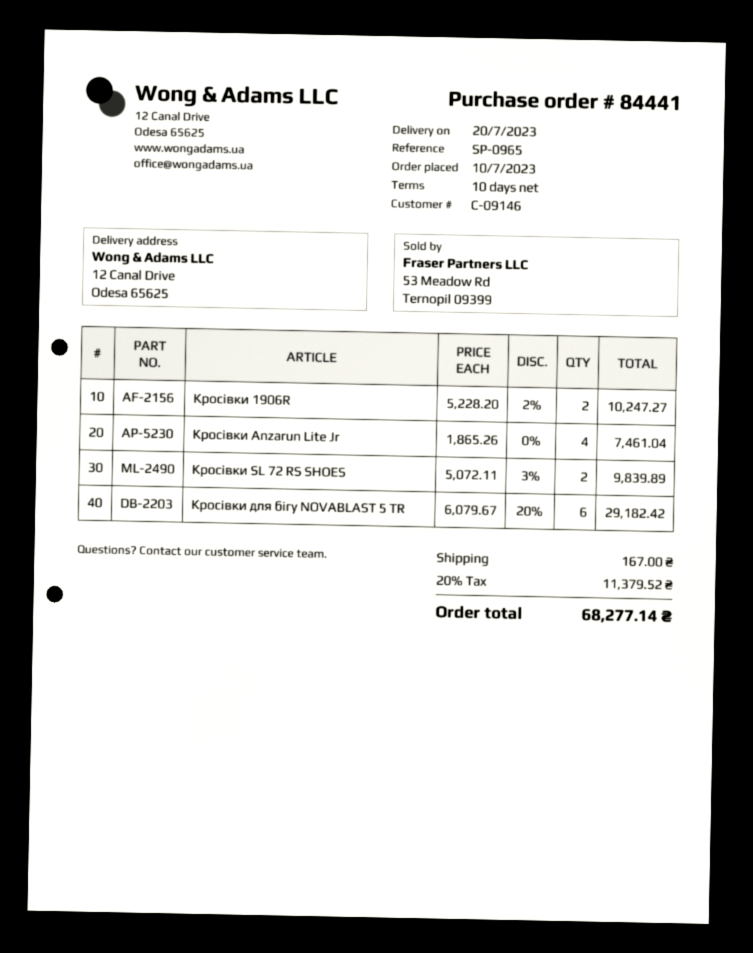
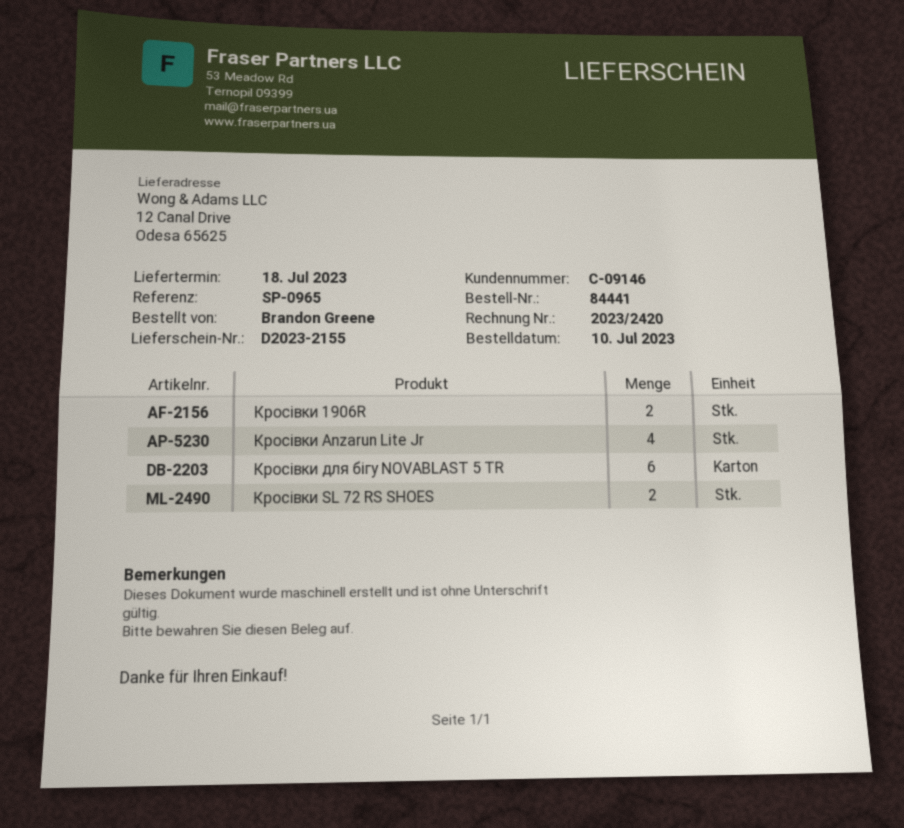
delivery date: 2023-07-20 -> 2023-07-18

